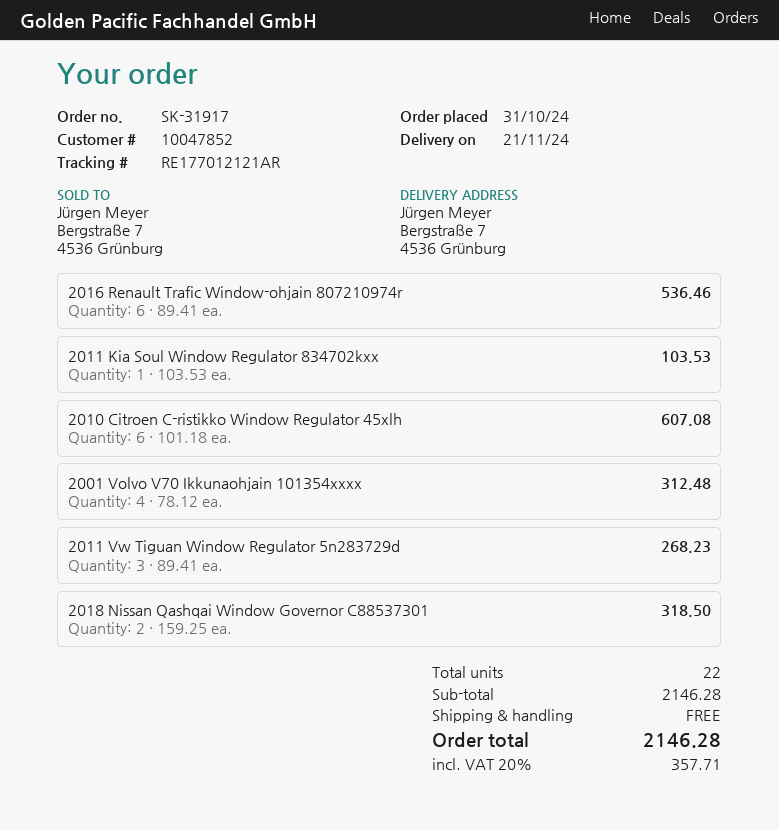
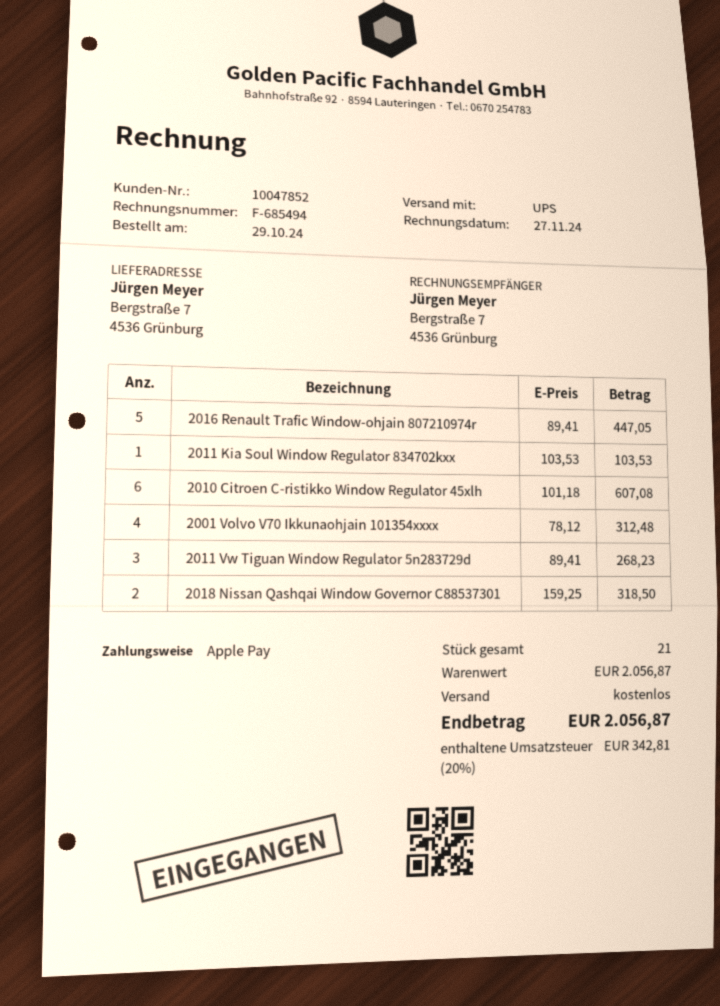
order date: 2024-10-31 -> 2024-10-29
2016 Renault Trafic Window-ohjain 807210974r: 6 x 89.41 = 536.46 -> 5 x 89.41 = 447.05
total quantity: 22 -> 21
subtotal: 2146.28 -> 2056.87
tax: 20% = 357.71 -> 20% = 342.81
total: 2146.28 -> 2056.87

